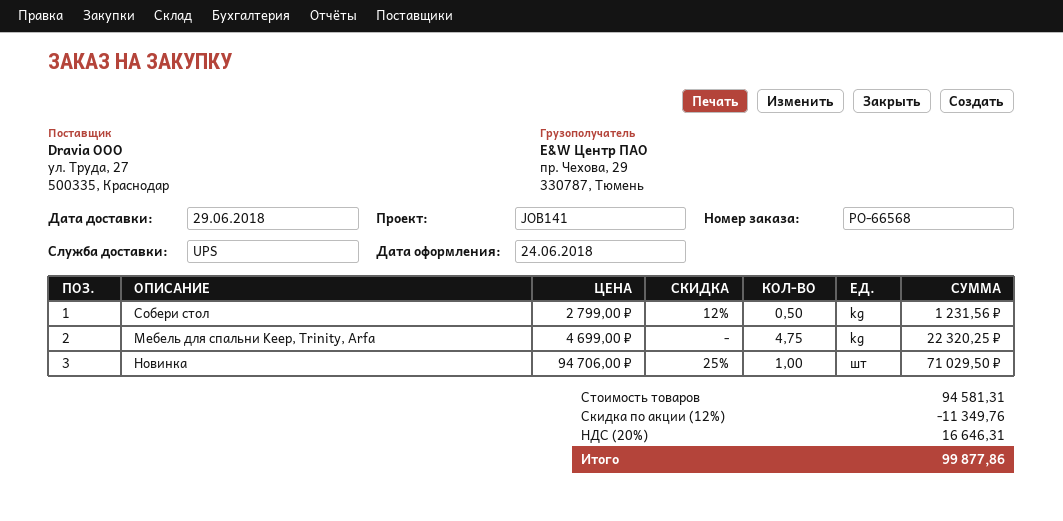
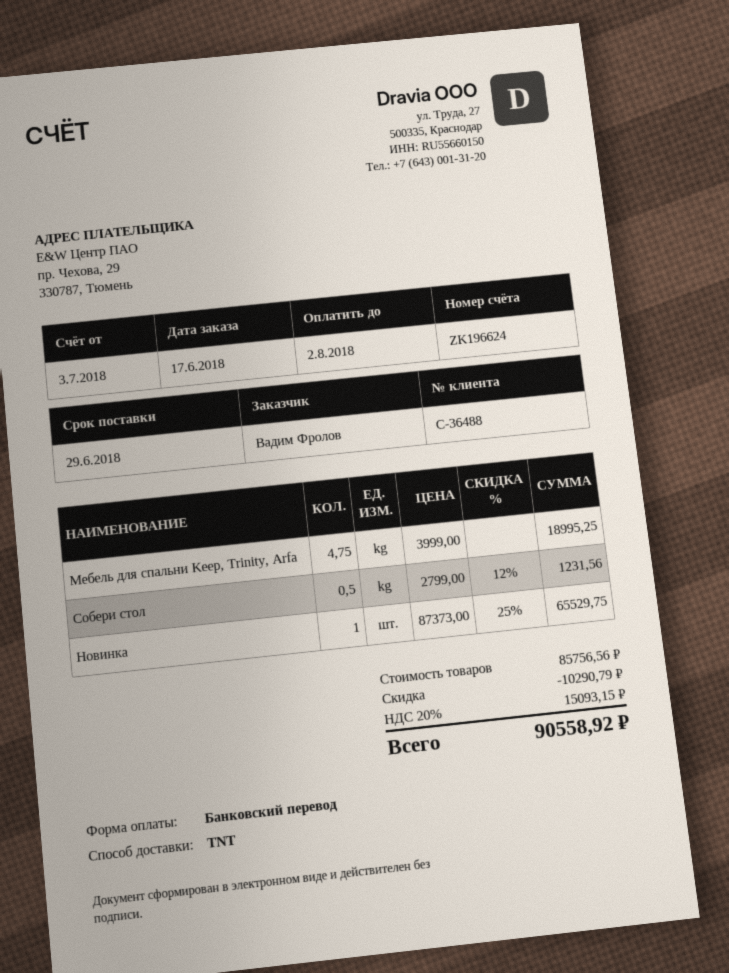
order date: 2018-06-24 -> 2018-06-17
shipping method: UPS -> TNT
Мебель для спальни Keep, Trinity, Arfa: 4.75 x 4699.00 = 22320.25 -> 4.75 x 3999.00 = 18995.25
Новинка: 1 x 94706.00 - 25% = 71029.50 -> 1 x 87373.00 - 25% = 65529.75
subtotal: 94581.31 -> 85756.56
discount: 11349.76 -> 10290.79
tax: 20% = 16646.31 -> 20% = 15093.15
total: 99877.86 -> 90558.92

